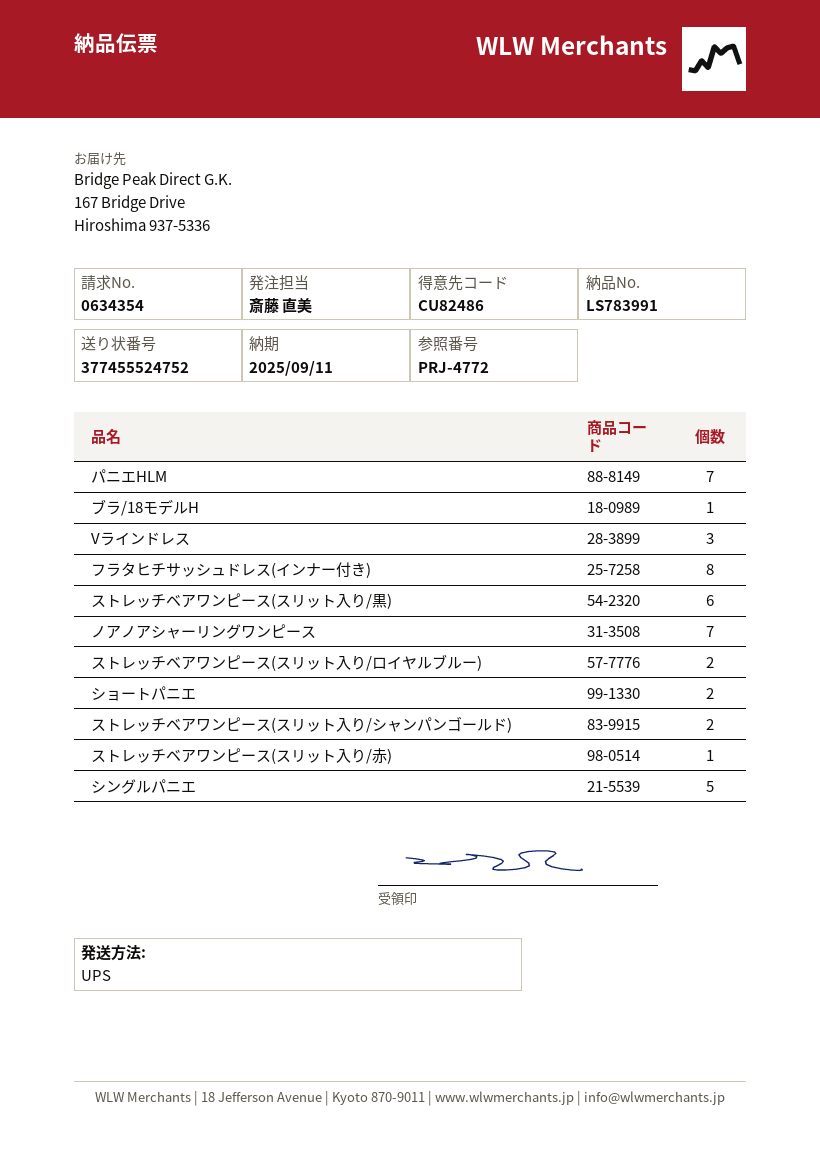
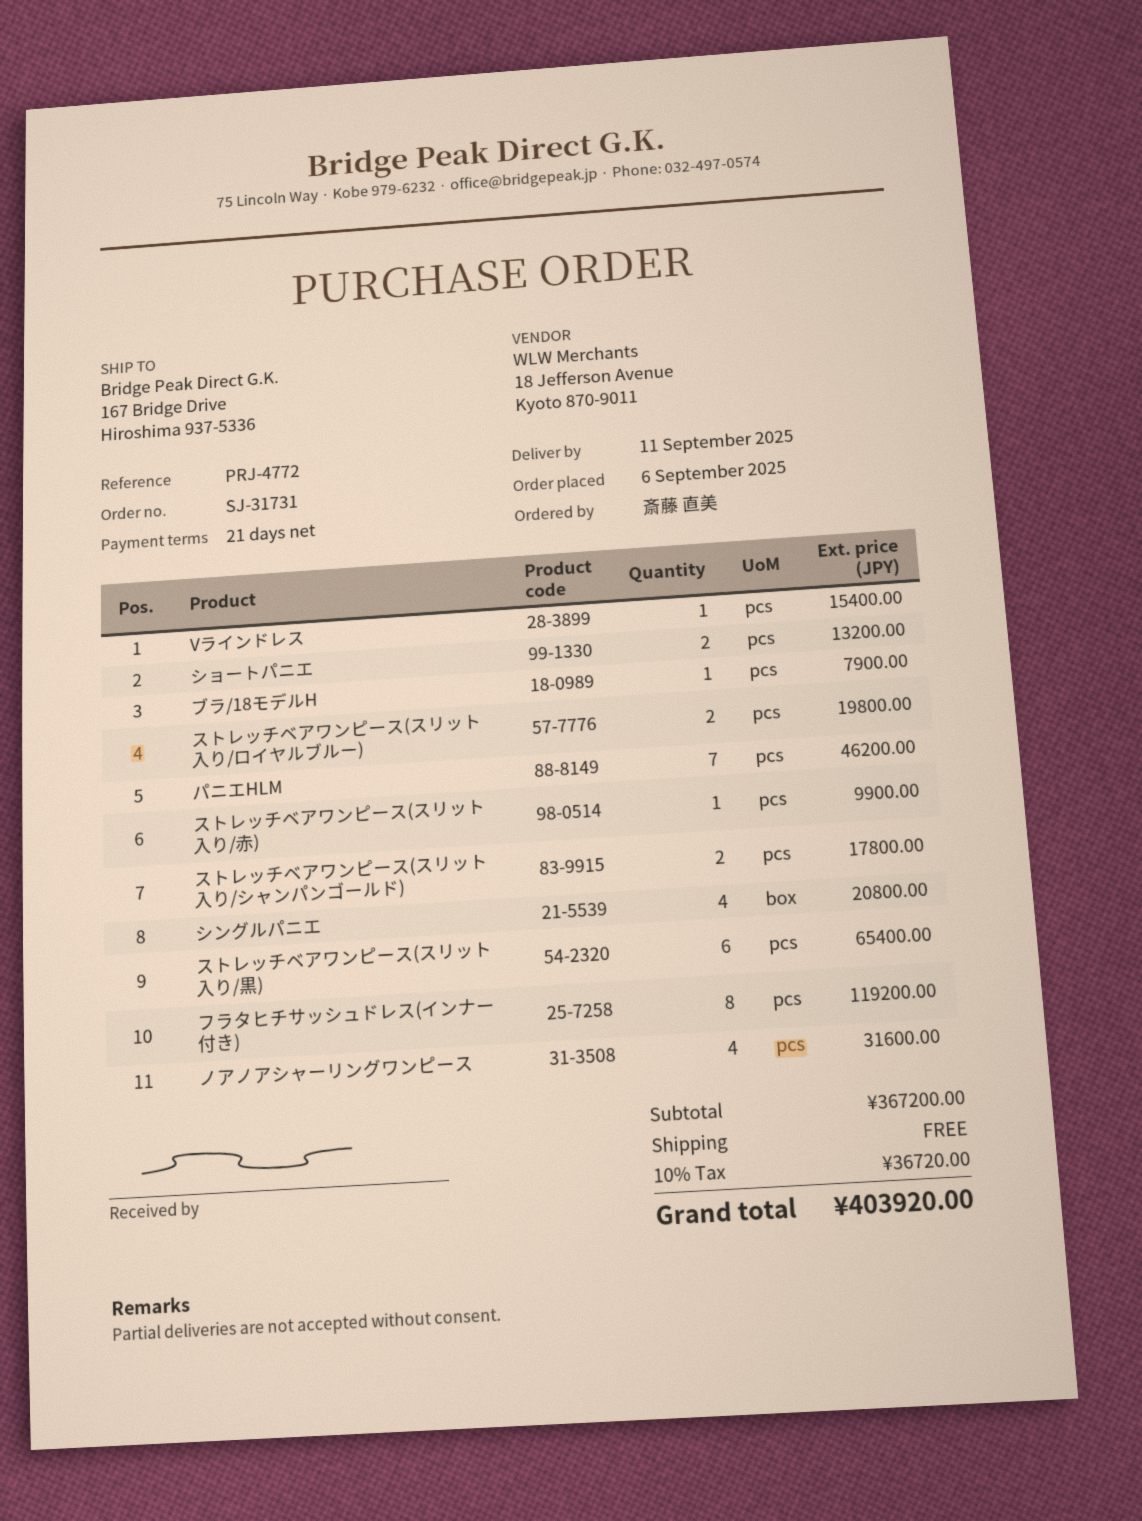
Vラインドレス: 3 -> 1
ノアノアシャーリングワンピース: 7 -> 4
シングルパニエ: 5 -> 4

